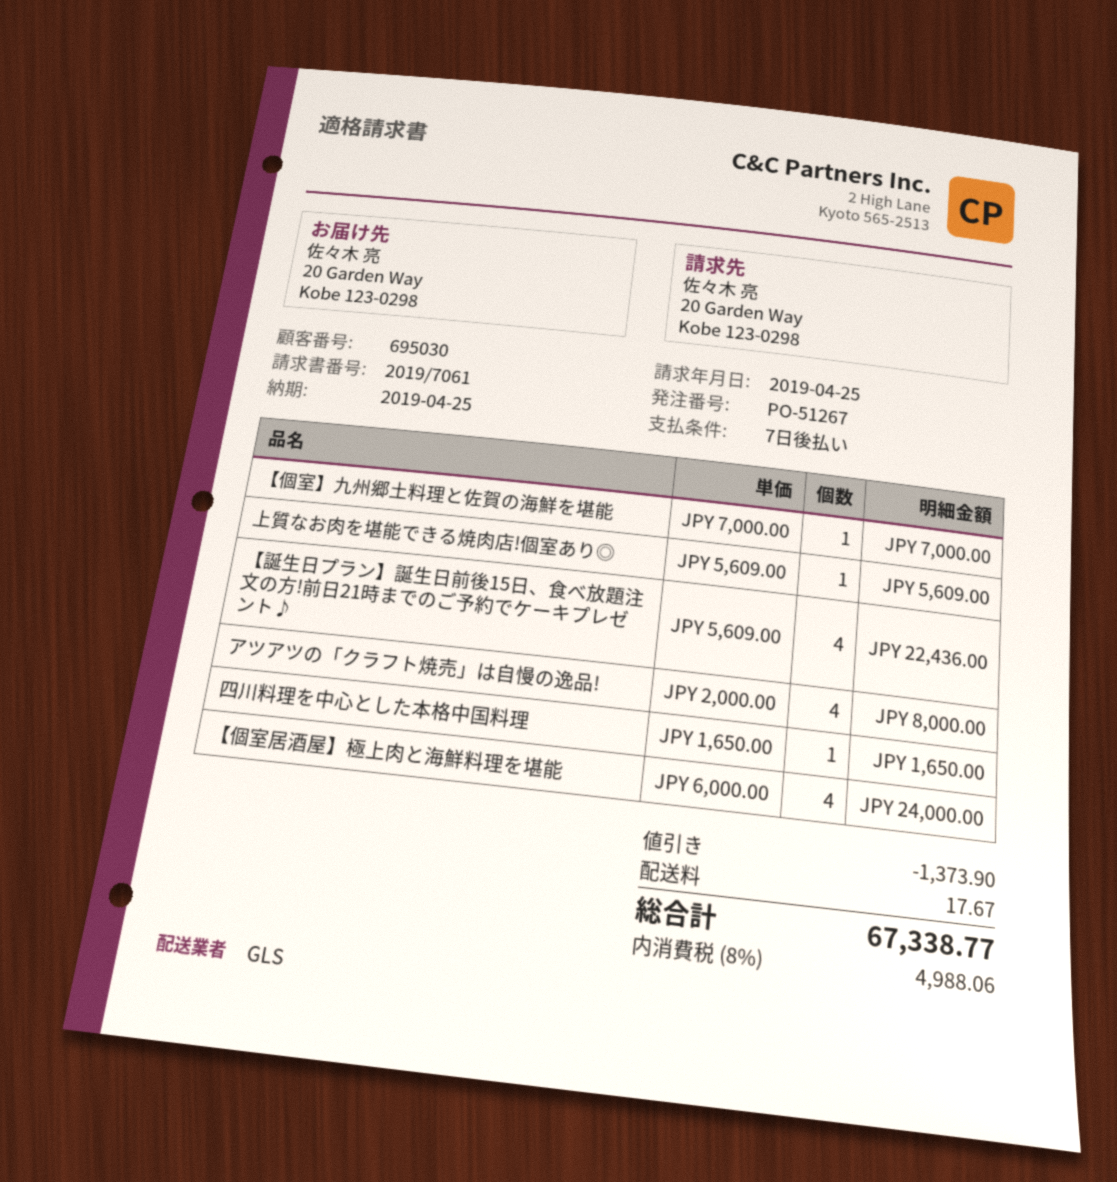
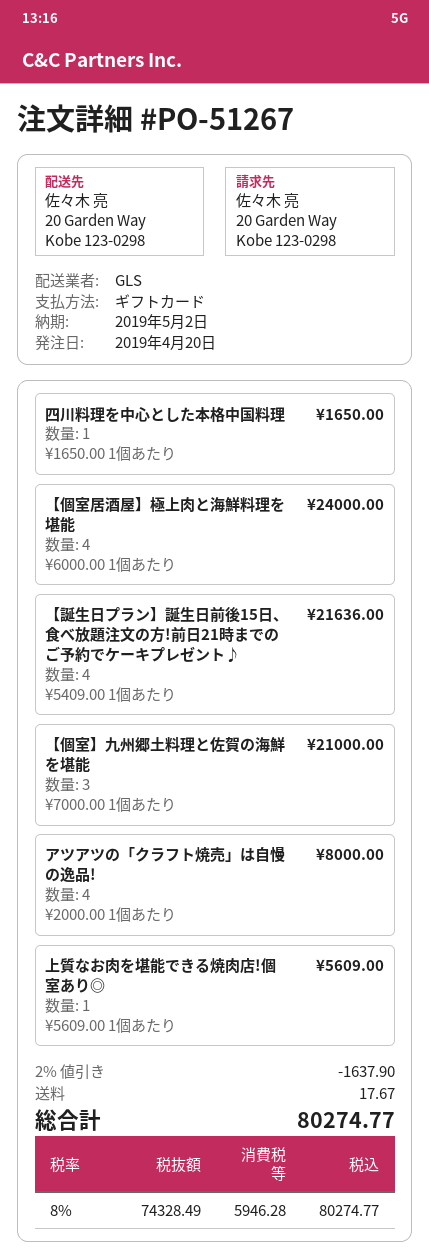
delivery date: 2019-04-25 -> 2019-05-02
【個室】九州郷土料理と佐賀の海鮮を堪能: 1 x 7000.00 = 7000.00 -> 3 x 7000.00 = 21000.00
【誕生日プラン】誕生日前後15日、食べ放題注文の方!前日21時までのご予約でケーキプレゼント♪: 4 x 5609.00 = 22436.00 -> 4 x 5409.00 = 21636.00
discount: 1373.90 -> 1637.90
tax: 8% = 4988.06 -> 8% = 5946.28
total: 67338.77 -> 80274.77

